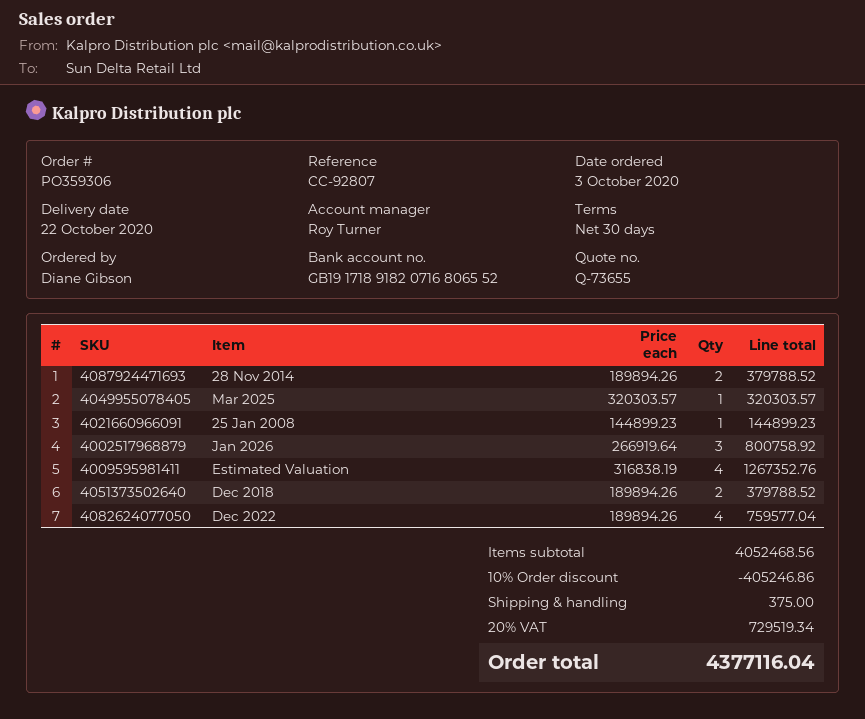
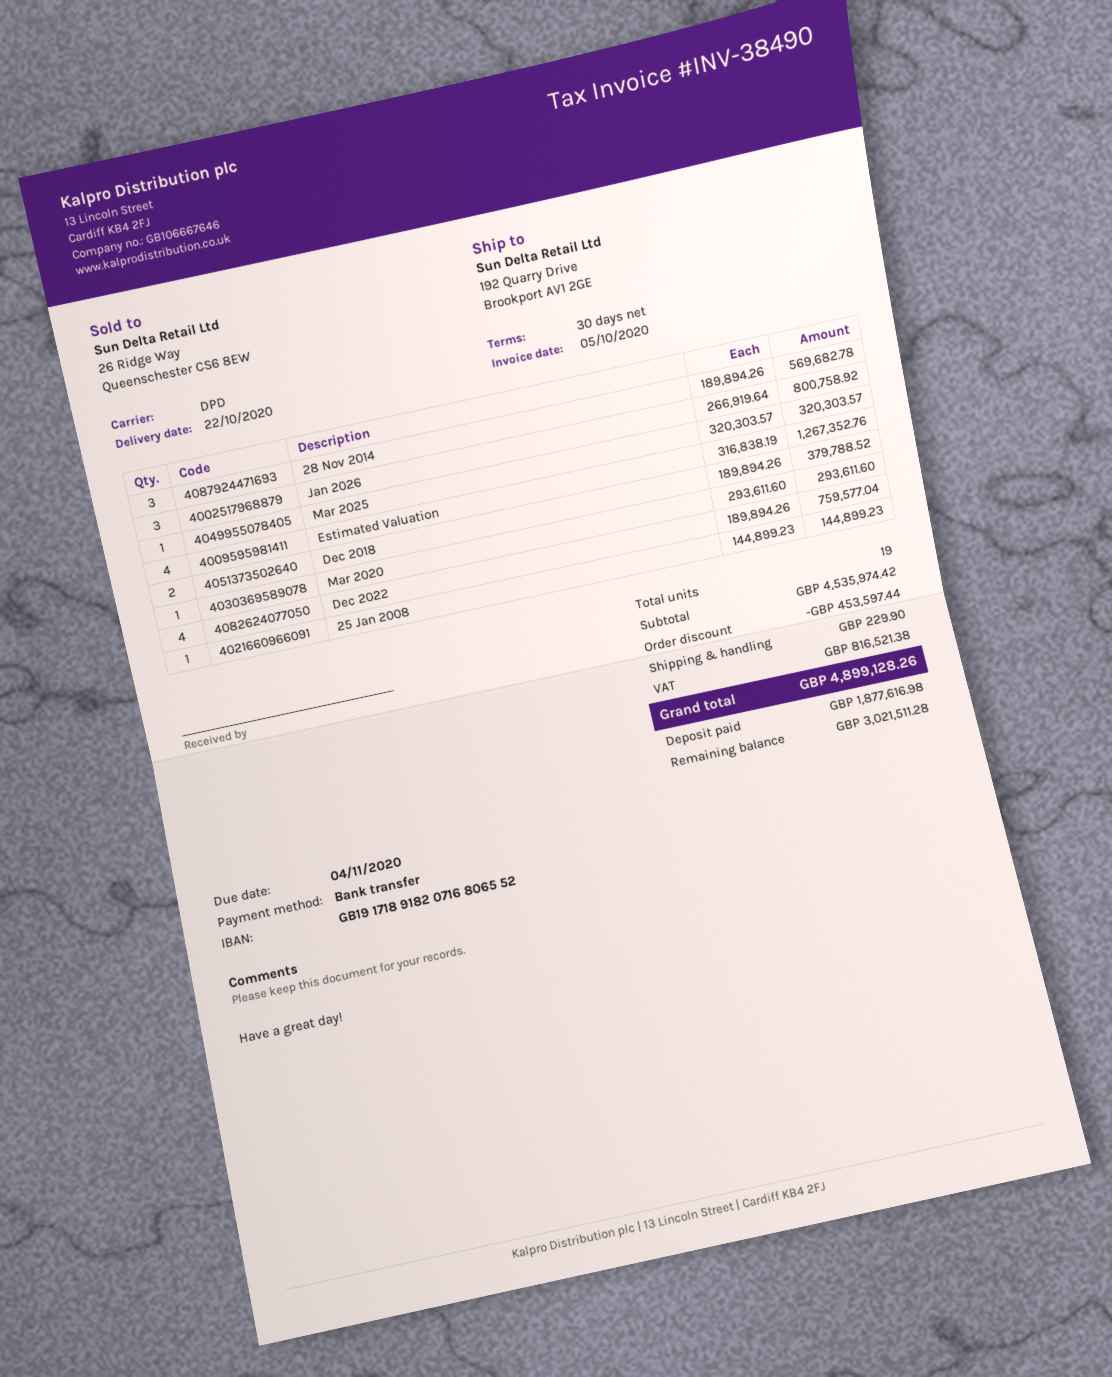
28 Nov 2014: 2 x 189894.26 = 379788.52 -> 3 x 189894.26 = 569682.78
Mar 2020: none -> 1 x 293611.60 = 293611.60
subtotal: 4052468.56 -> 4535974.42
discount: 405246.86 -> 453597.44
shipping: 375.00 -> 229.90
tax: 729519.34 -> 816521.38
total: 4377116.04 -> 4899128.26

